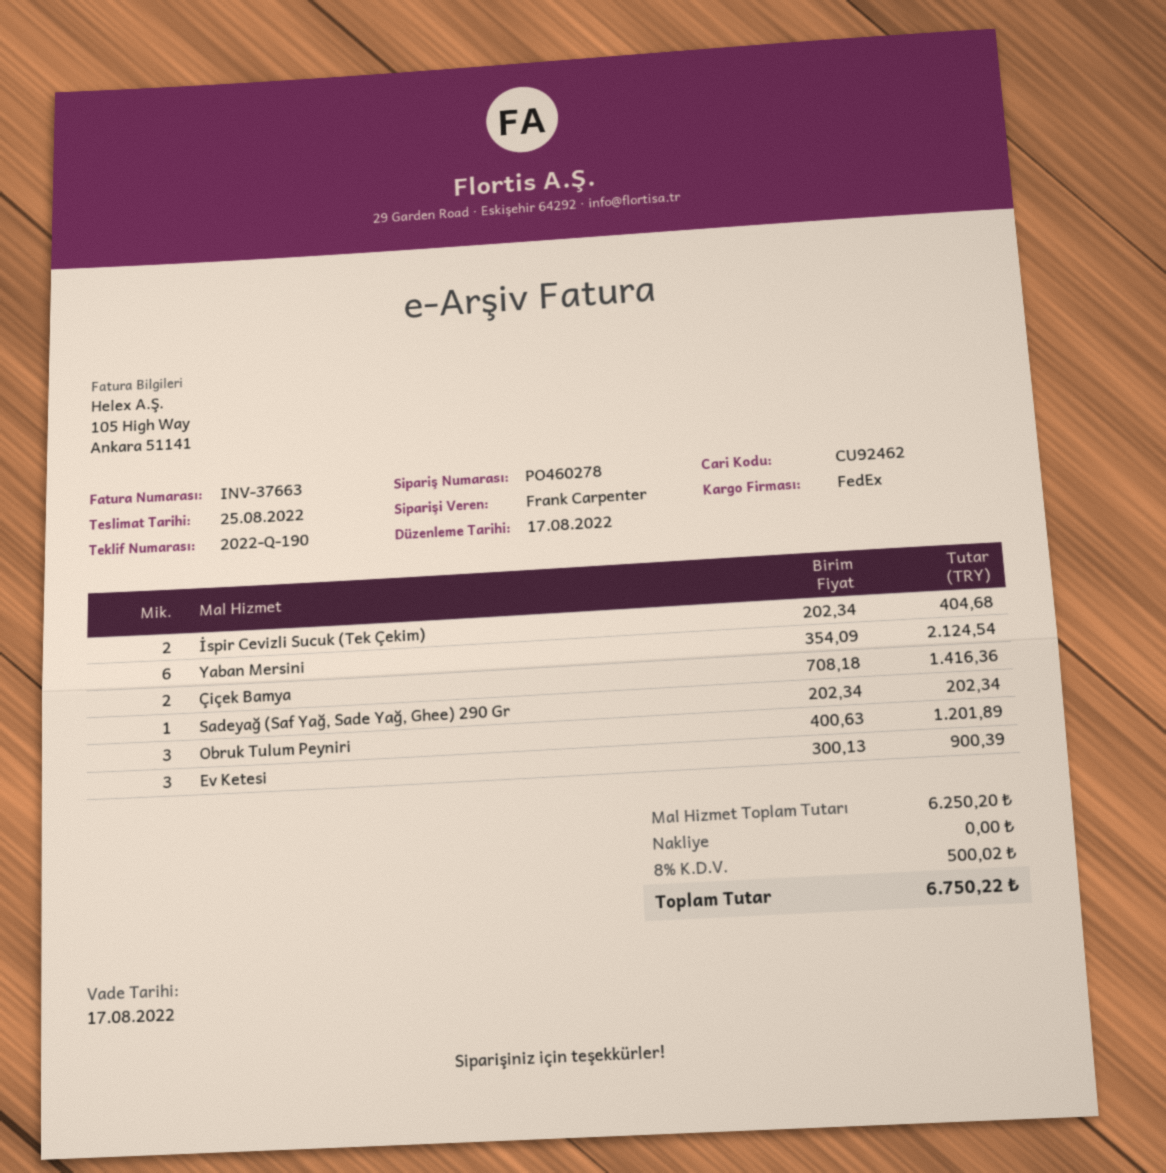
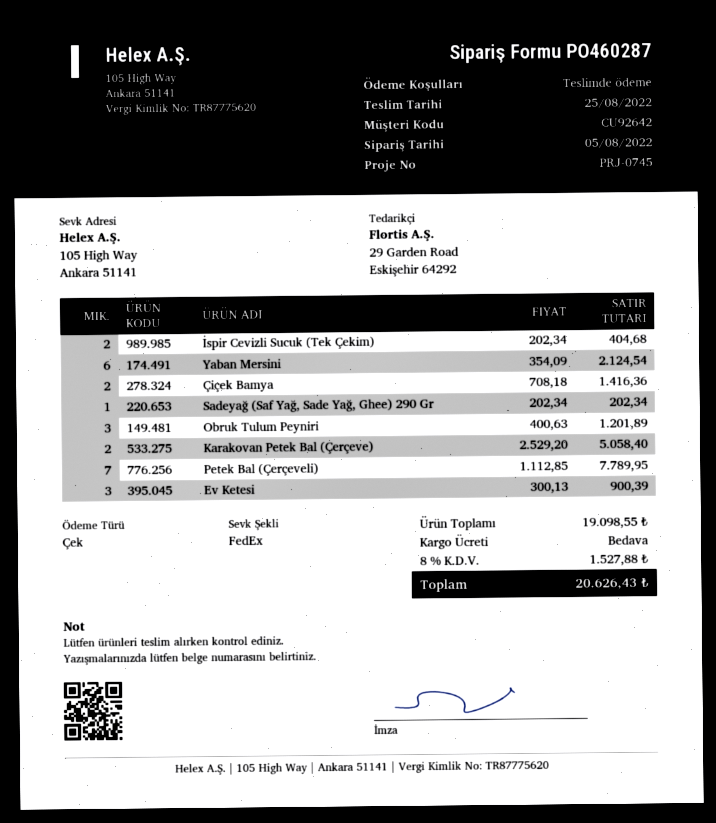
order number: PO460278 -> PO460287
customer number: CU92462 -> CU92642
Karakovan Petek Bal (Çerçeve): none -> 2 x 2529.20 = 5058.40
Petek Bal (Çerçeveli): none -> 7 x 1112.85 = 7789.95
subtotal: 6250.20 -> 19098.55
tax: 8% = 500.02 -> 8% = 1527.88
total: 6750.22 -> 20626.43

